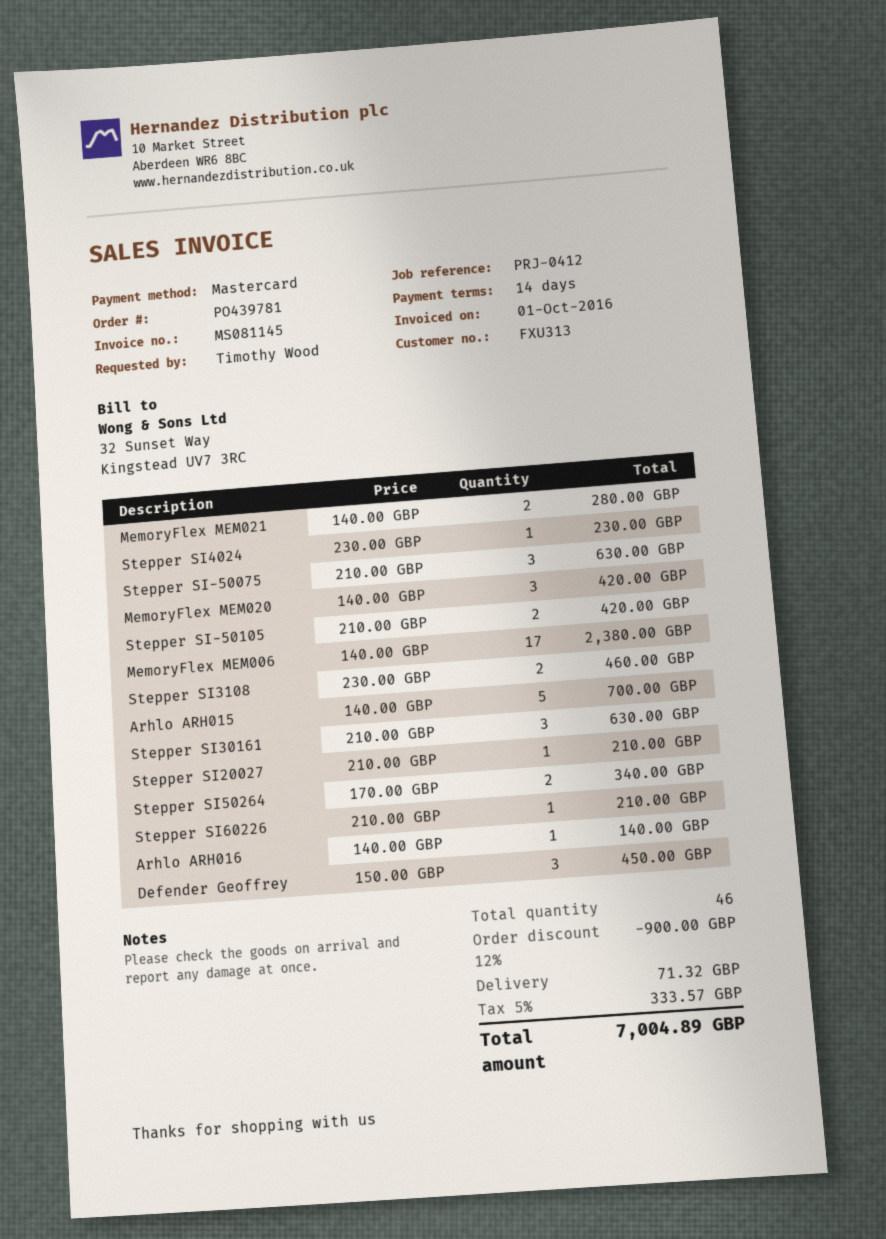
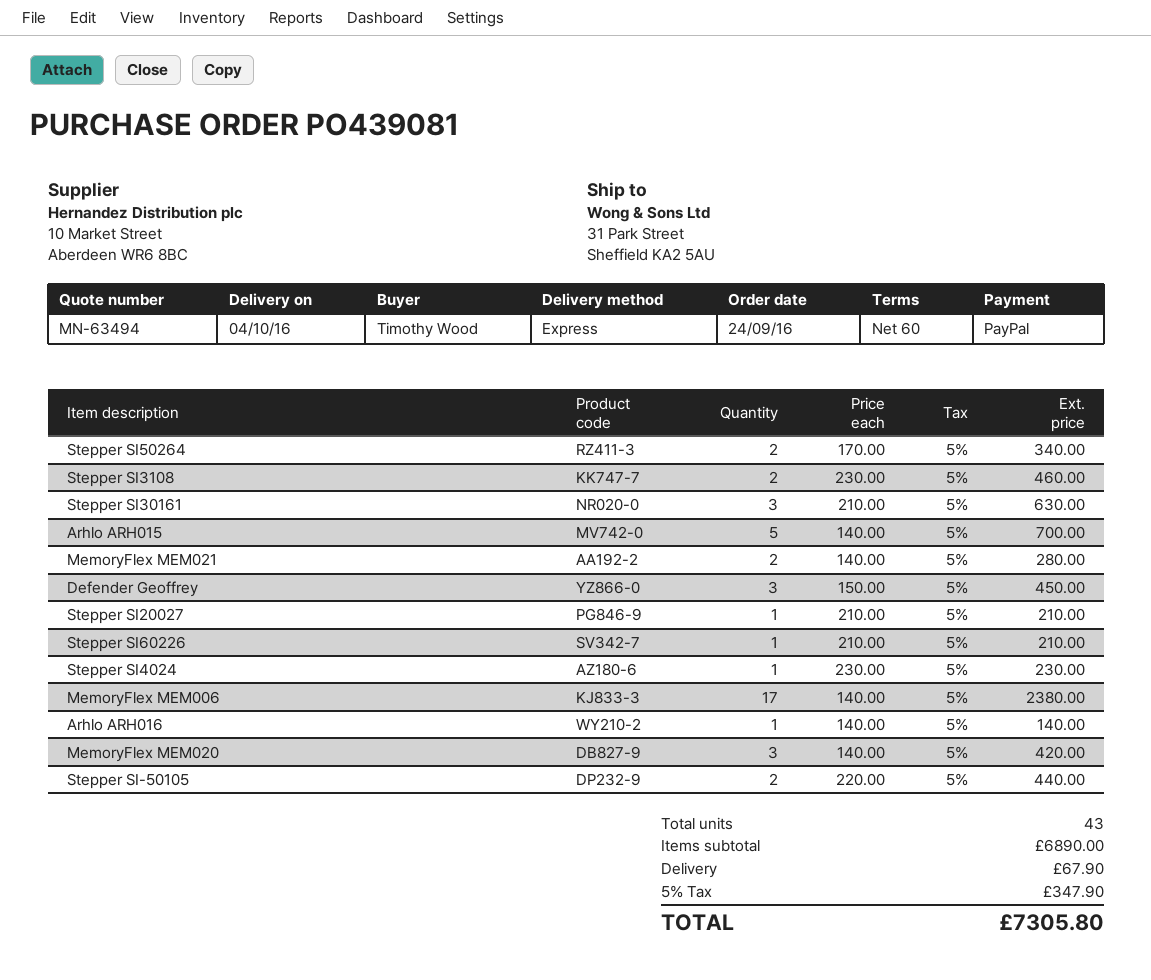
order number: PO439781 -> PO439081
payment terms: 14 days -> 60 days
payment method: Mastercard -> PayPal
Stepper SI-50075: 3 x 210.00 = 630.00 -> none
Stepper SI-50105: 2 x 210.00 = 420.00 -> 2 x 220.00 = 440.00
total quantity: 46 -> 43
discount: 12% = 900.00 -> none
shipping: 71.32 -> 67.90
tax: 5% = 333.57 -> 5% = 347.90
total: 7004.89 -> 7305.80

